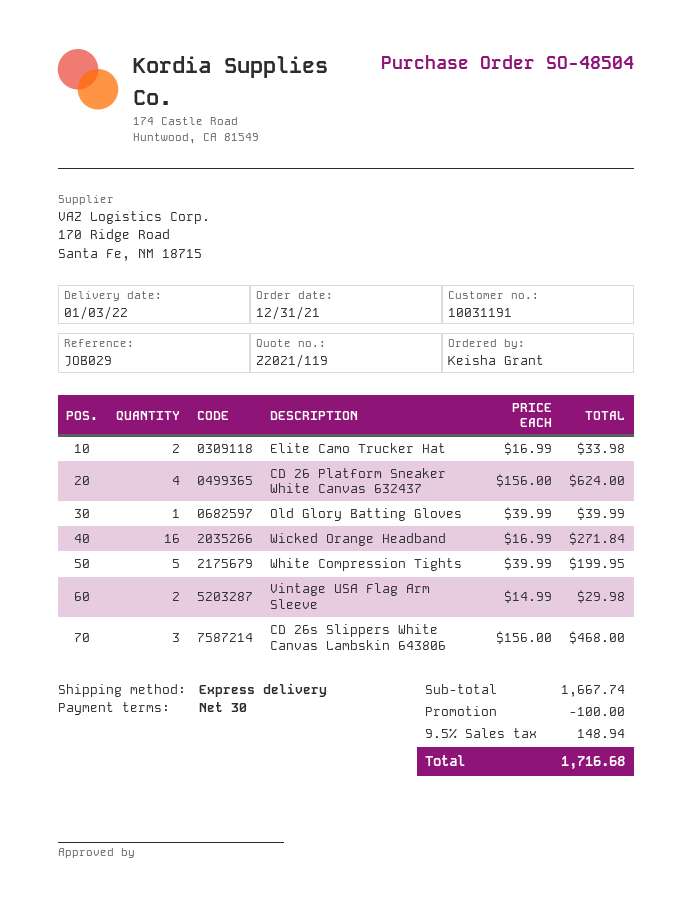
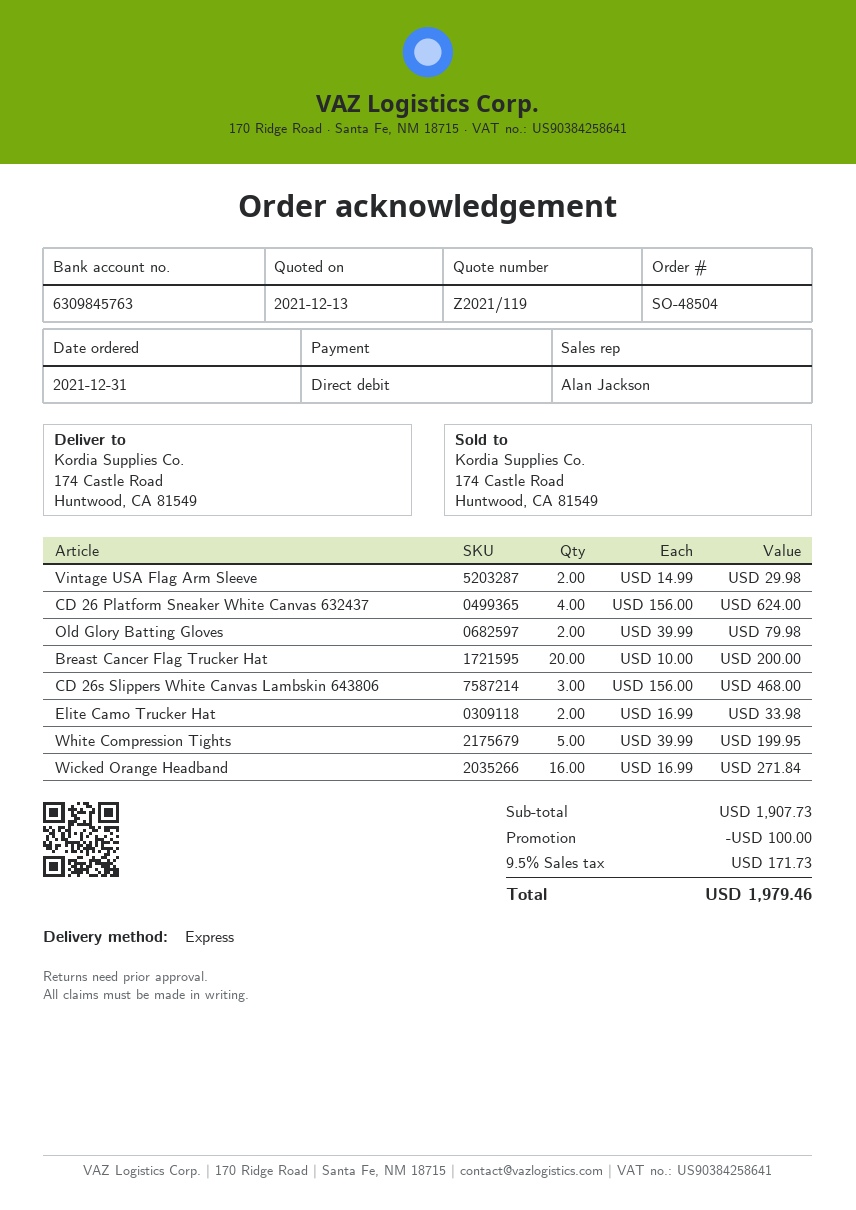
Old Glory Batting Gloves: 1 x 39.99 = 39.99 -> 2 x 39.99 = 79.98
Breast Cancer Flag Trucker Hat: none -> 20 x 10.00 = 200.00
subtotal: 1667.74 -> 1907.73
tax: 9.5% = 148.94 -> 9.5% = 171.73
total: 1716.68 -> 1979.46

